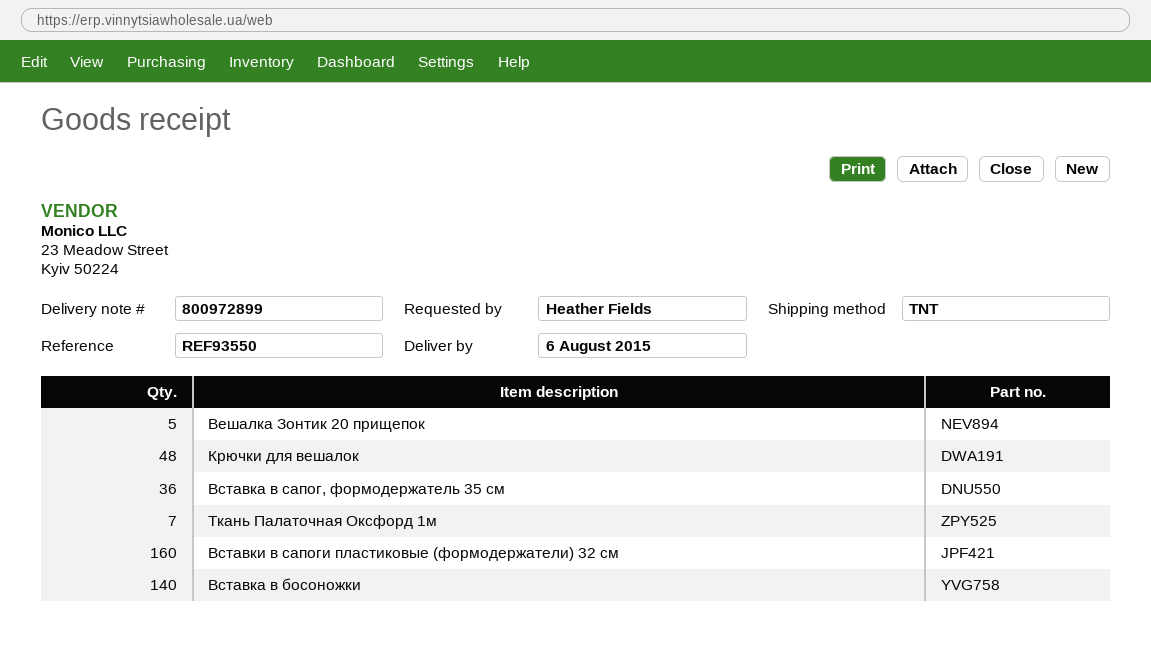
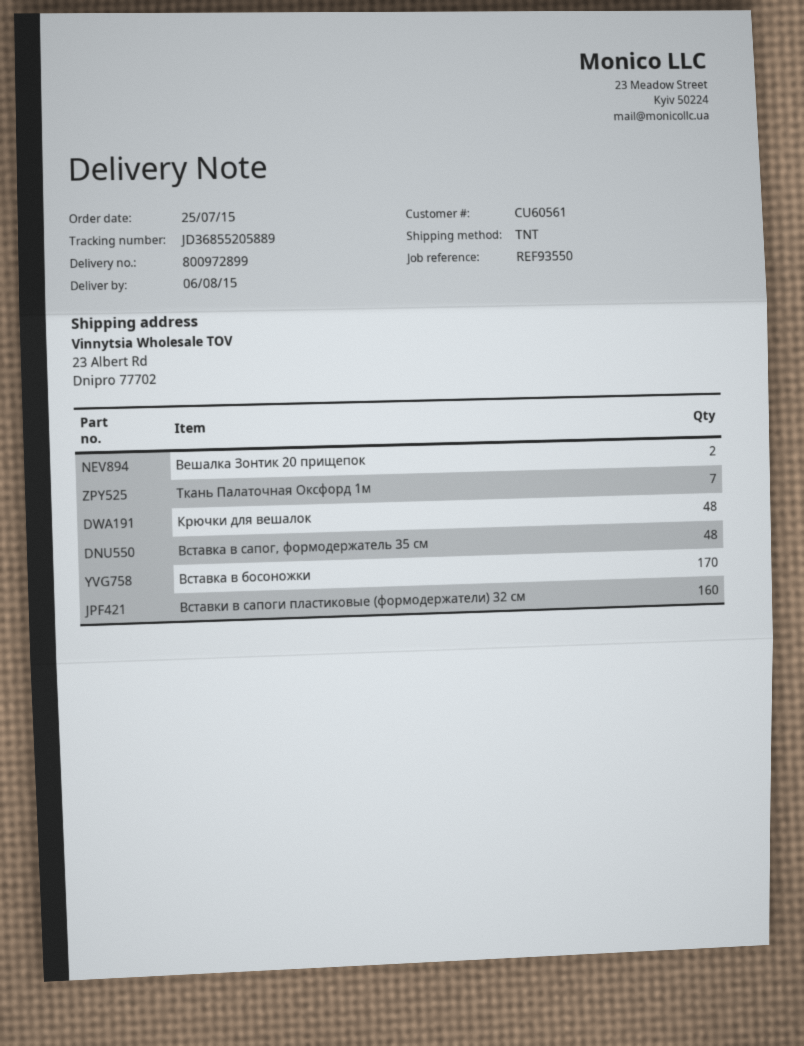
Вешалка Зонтик 20 прищепок: 5 -> 2
Вставка в сапог, формодержатель 35 см: 36 -> 48
Вставка в босоножки: 140 -> 170

